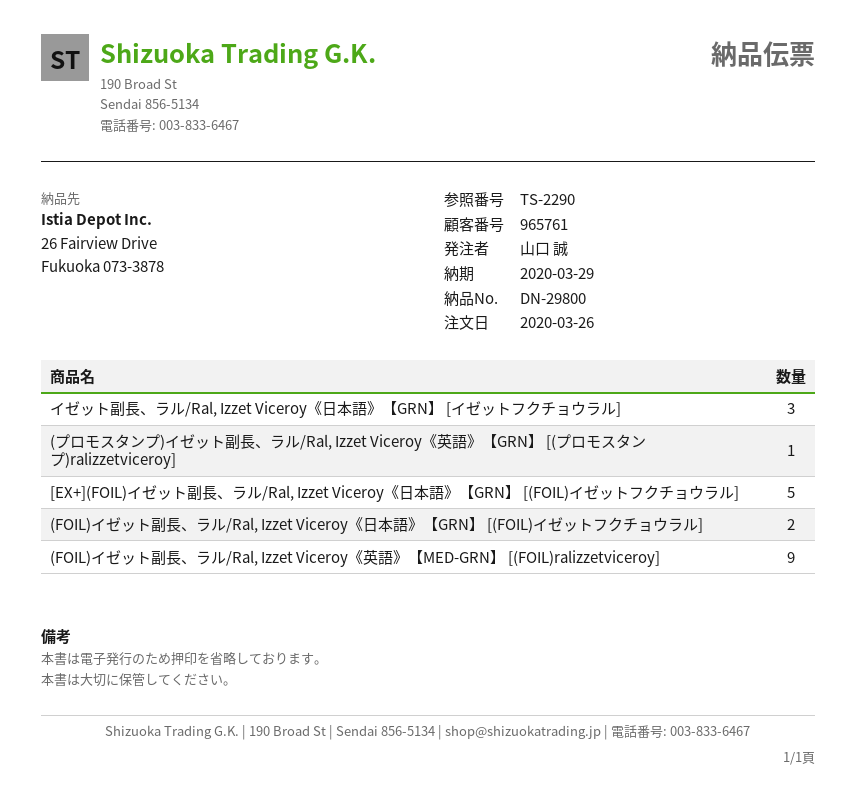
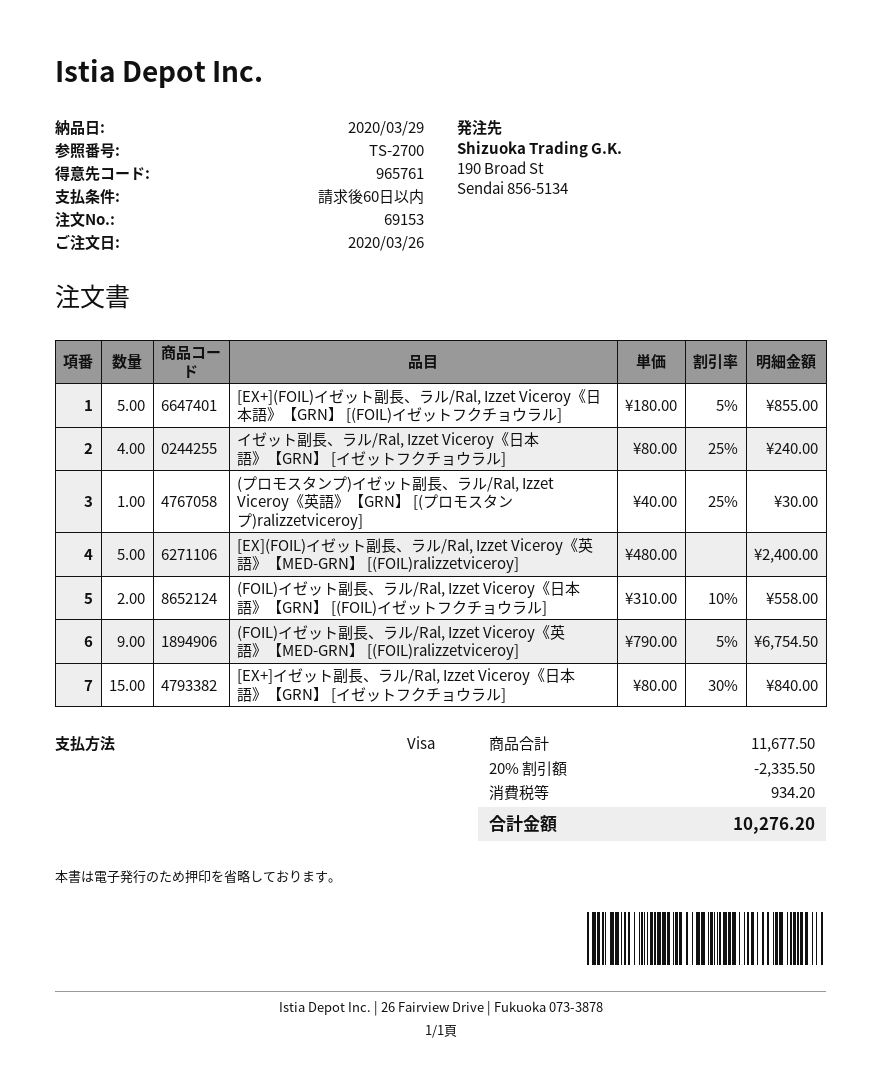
reference: TS-2290 -> TS-2700
イゼット副長、ラル/Ral, Izzet Viceroy《日本語》【GRN】 [イゼットフクチョウラル]: 3 -> 4
[EX](FOIL)イゼット副長、ラル/Ral, Izzet Viceroy《英語》【MED-GRN】 [(FOIL)ralizzetviceroy]: none -> 5
[EX+]イゼット副長、ラル/Ral, Izzet Viceroy《日本語》【GRN】 [イゼットフクチョウラル]: none -> 15

